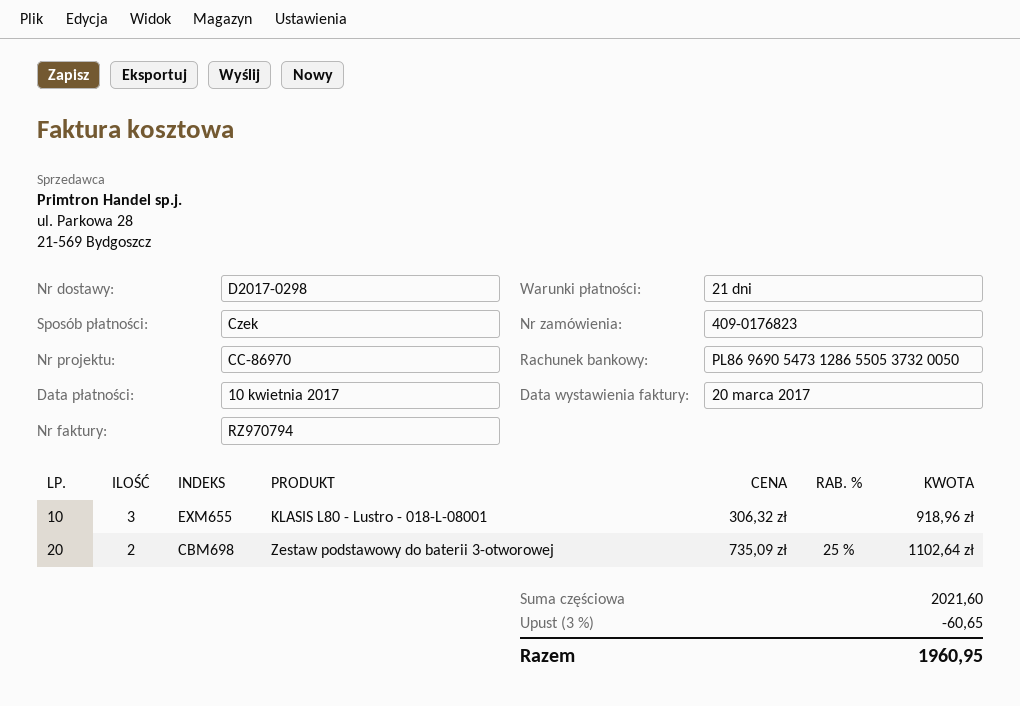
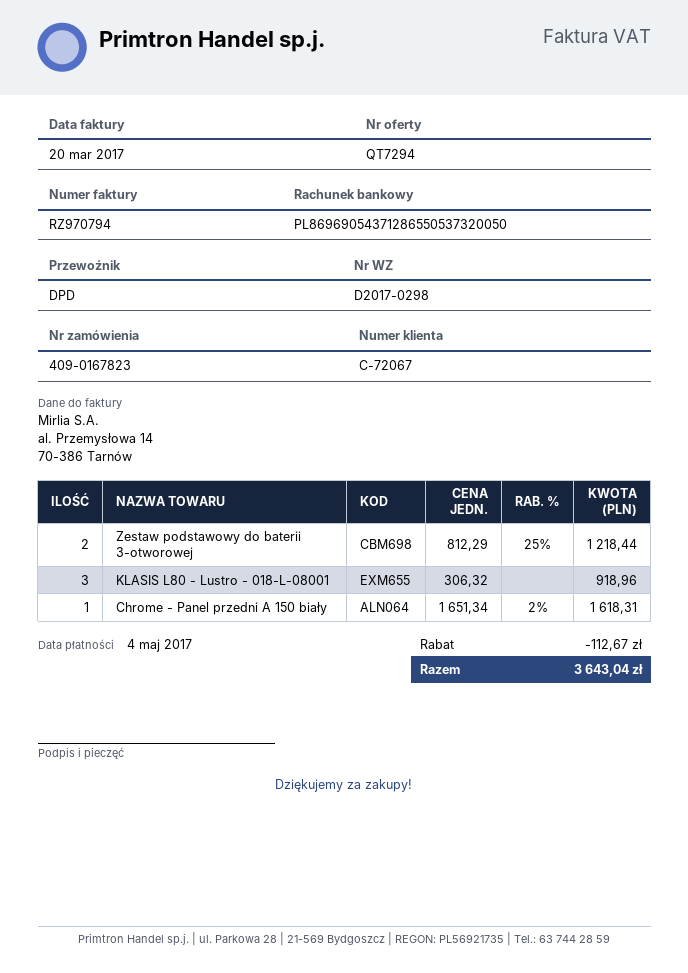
order number: 409-0176823 -> 409-0167823
due date: 2017-04-10 -> 2017-05-04
bank account: PL86969054731286550537320050 -> PL86969054371286550537320050
Zestaw podstawowy do baterii 3-otworowej: 2 x 735.09 - 25% = 1102.64 -> 2 x 812.29 - 25% = 1218.44
Chrome - Panel przedni A 150 biały: none -> 1 x 1651.34 - 2% = 1618.31
discount: 60.65 -> 112.67
total: 1960.95 -> 3643.04

